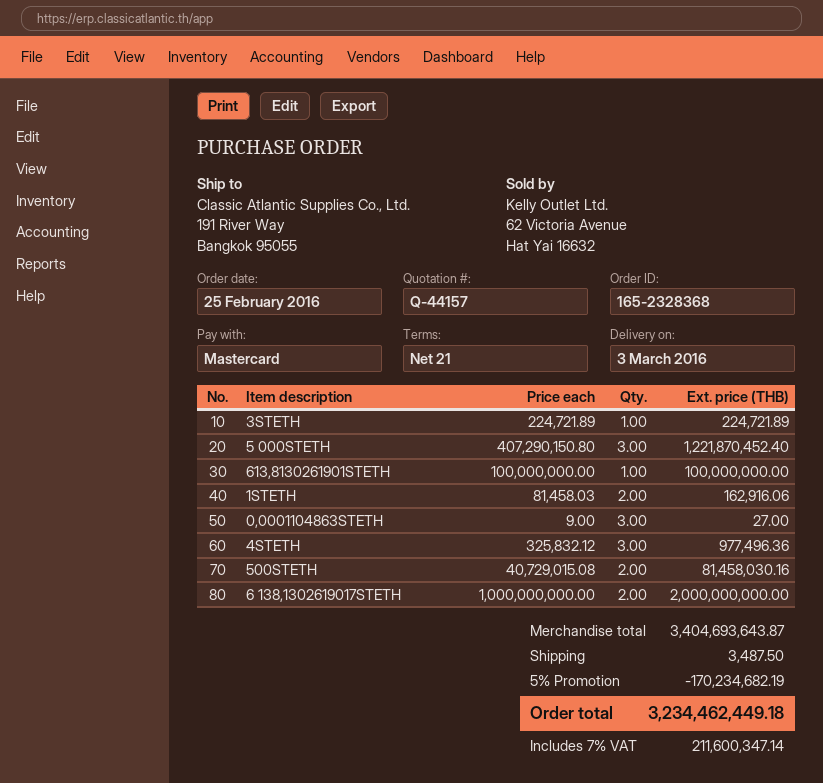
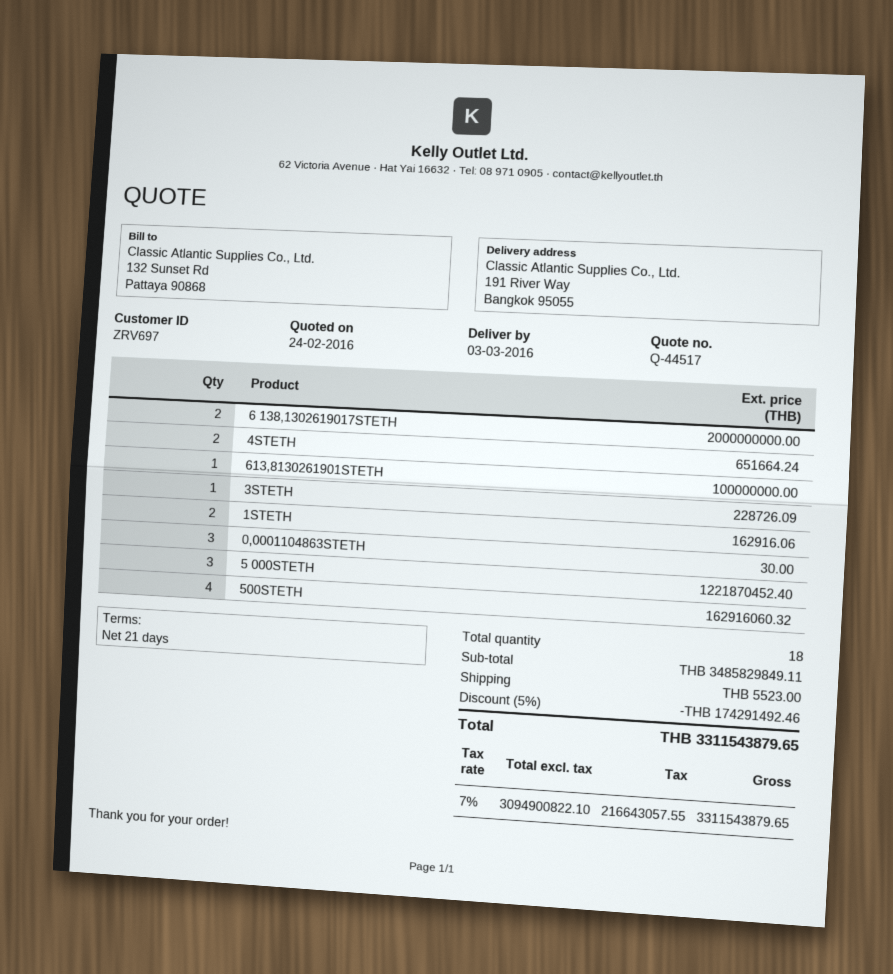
quote number: Q-44157 -> Q-44517
3STETH: 1 for 224721.89 -> 1 for 228726.09
0,0001104863STETH: 3 for 27.00 -> 3 for 30.00
4STETH: 3 for 977496.36 -> 2 for 651664.24
500STETH: 2 for 81458030.16 -> 4 for 162916060.32
subtotal: 3404693643.87 -> 3485829849.11
discount: 5% = 170234682.19 -> 5% = 174291492.46
shipping: 3487.50 -> 5523.00
tax: 7% = 211600347.14 -> 7% = 216643057.55
total: 3234462449.18 -> 3311543879.65

